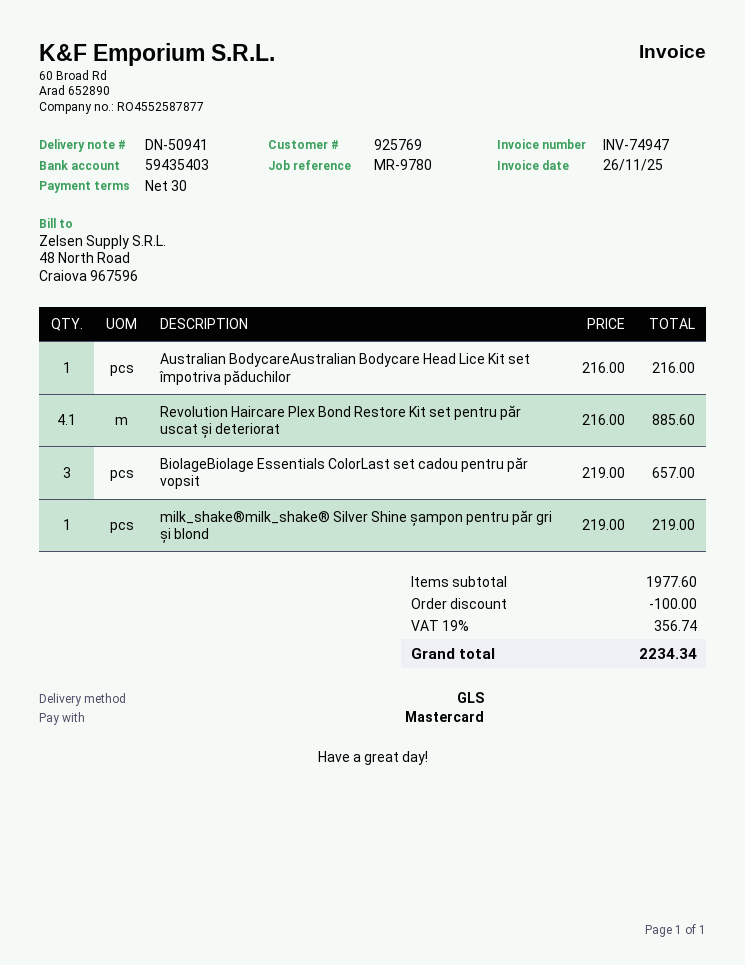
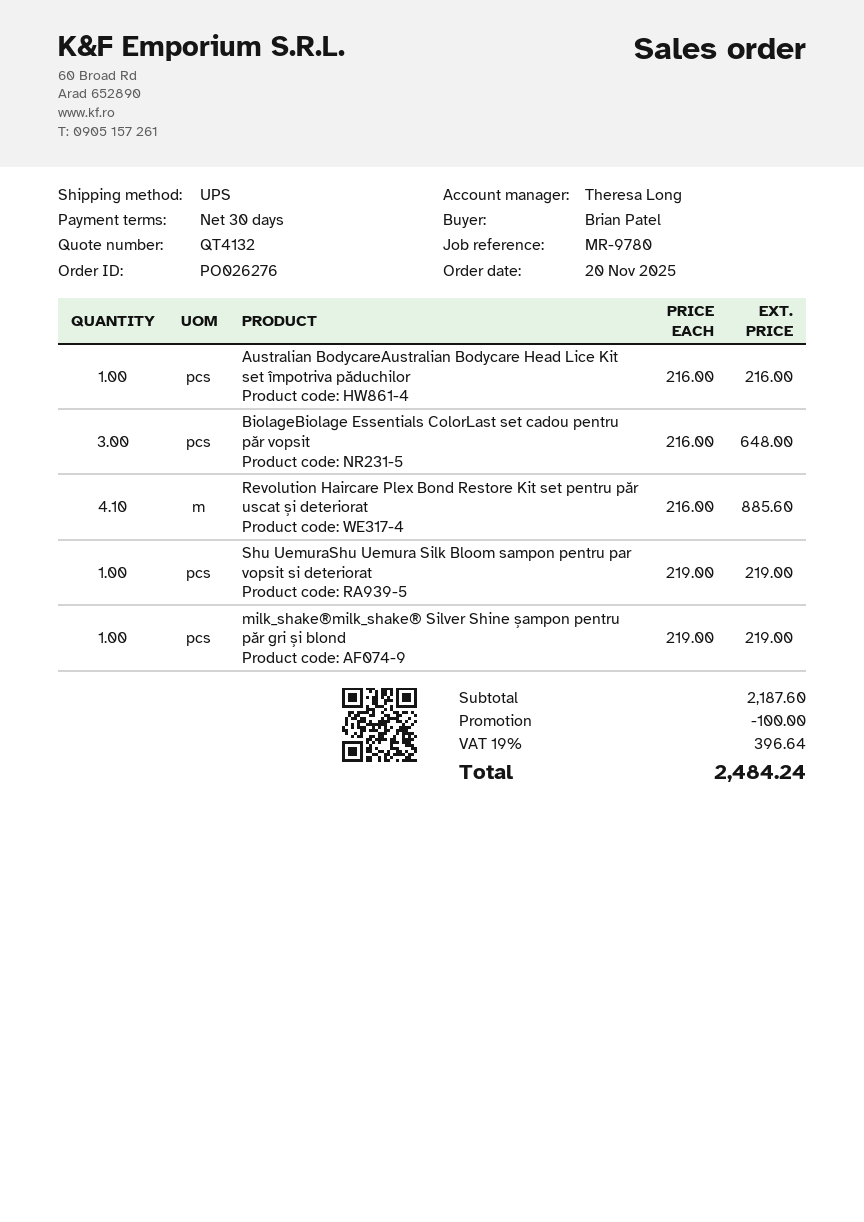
shipping method: GLS -> UPS
BiolageBiolage Essentials ColorLast set cadou pentru păr vopsit: 3 x 219.00 = 657.00 -> 3 x 216.00 = 648.00
Shu UemuraShu Uemura Silk Bloom sampon pentru par vopsit si deteriorat: none -> 1 x 219.00 = 219.00
subtotal: 1977.60 -> 2187.60
tax: 19% = 356.74 -> 19% = 396.64
total: 2234.34 -> 2484.24

